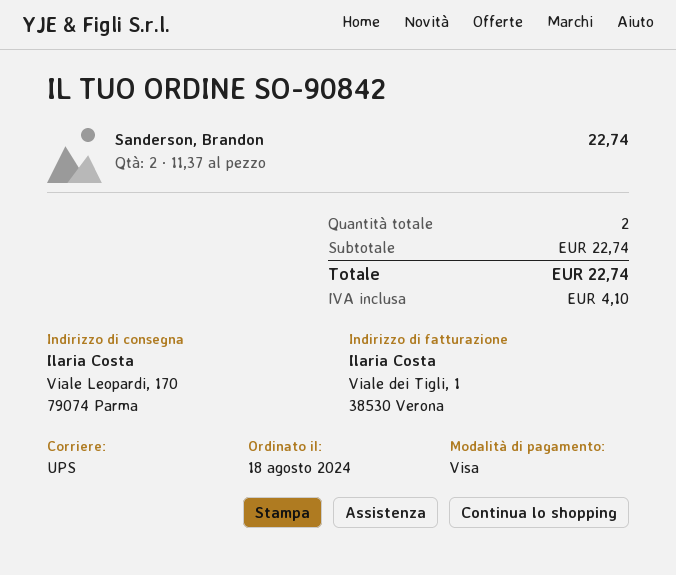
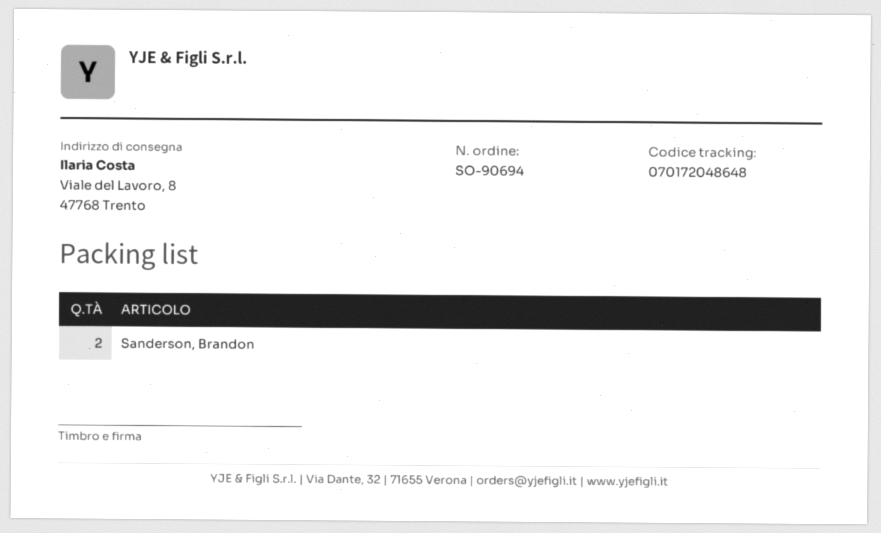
order number: SO-90842 -> SO-90694
ship to: Viale Leopardi, 170, 79074 Parma -> Viale del Lavoro, 8, 47768 Trento

